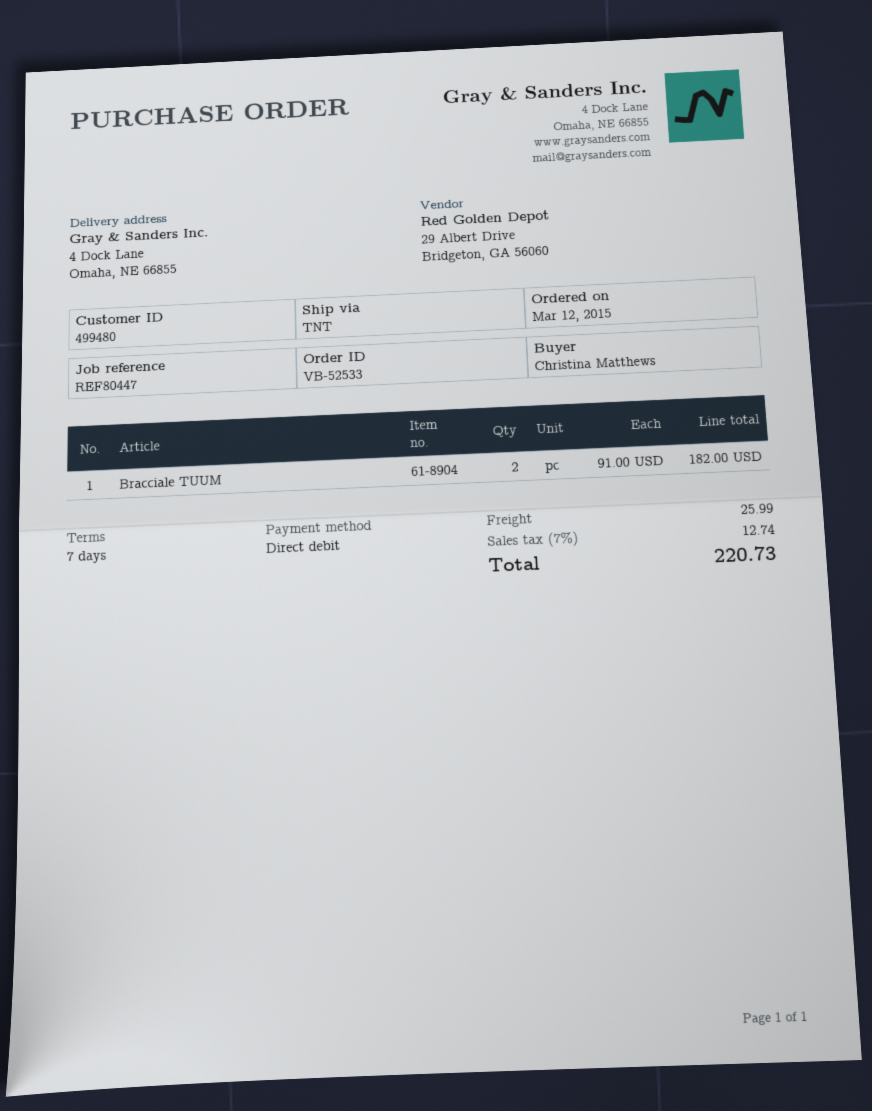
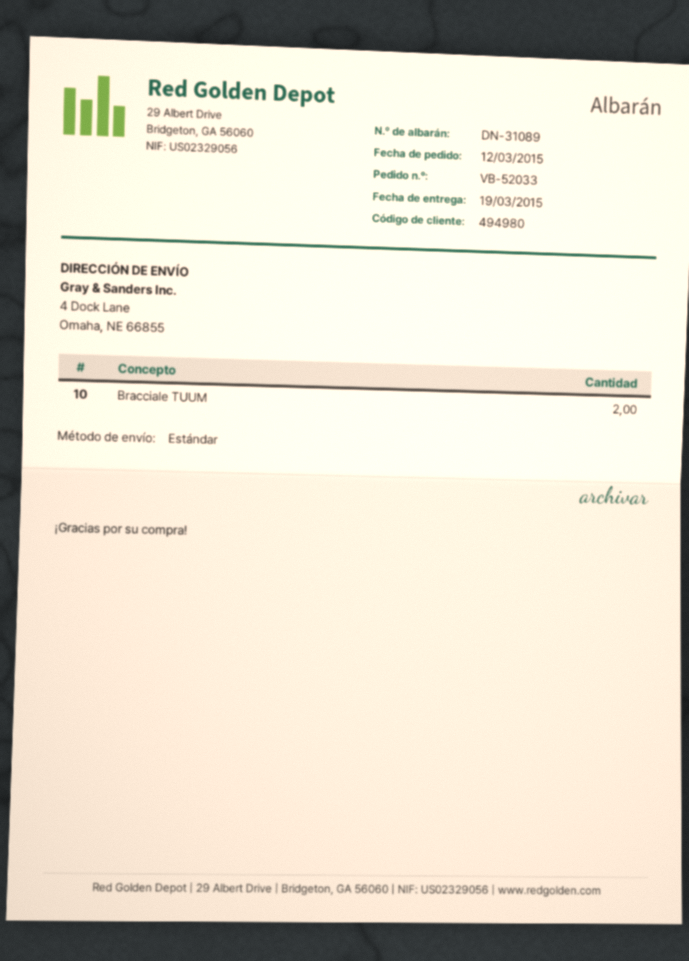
order number: VB-52533 -> VB-52033
customer number: 499480 -> 494980
shipping method: TNT -> standard

